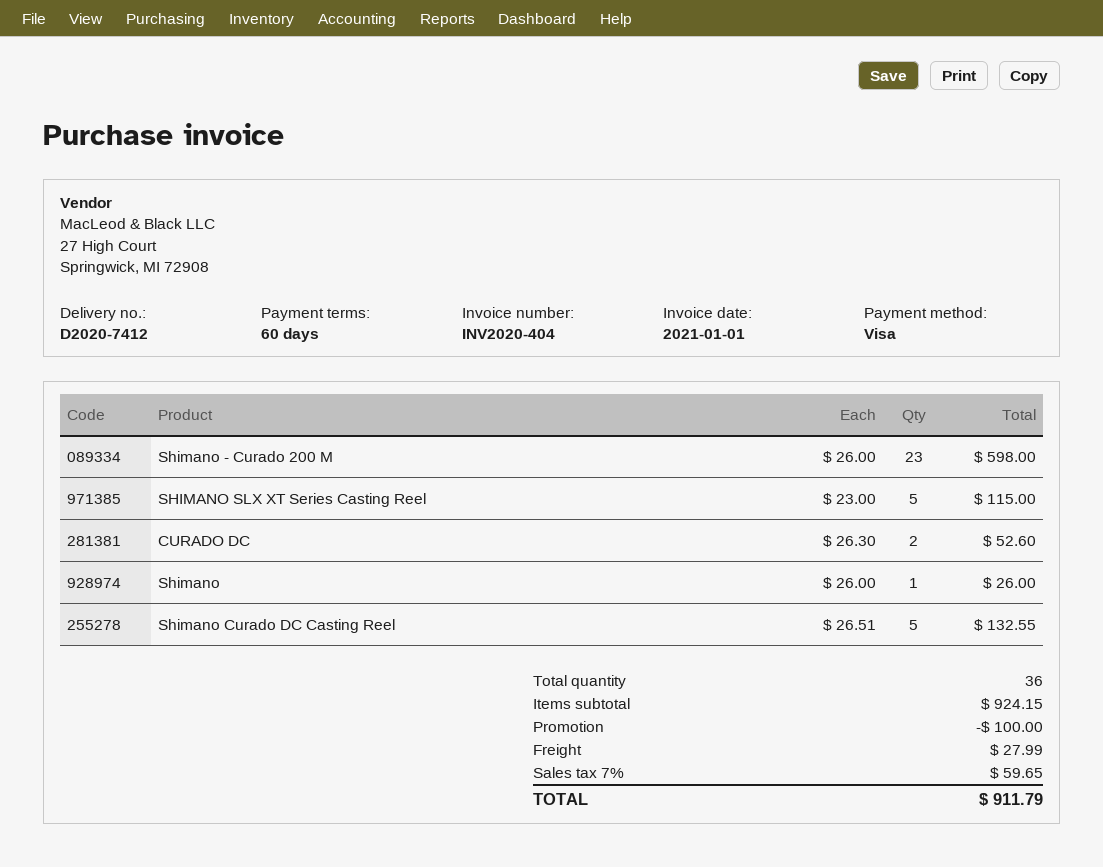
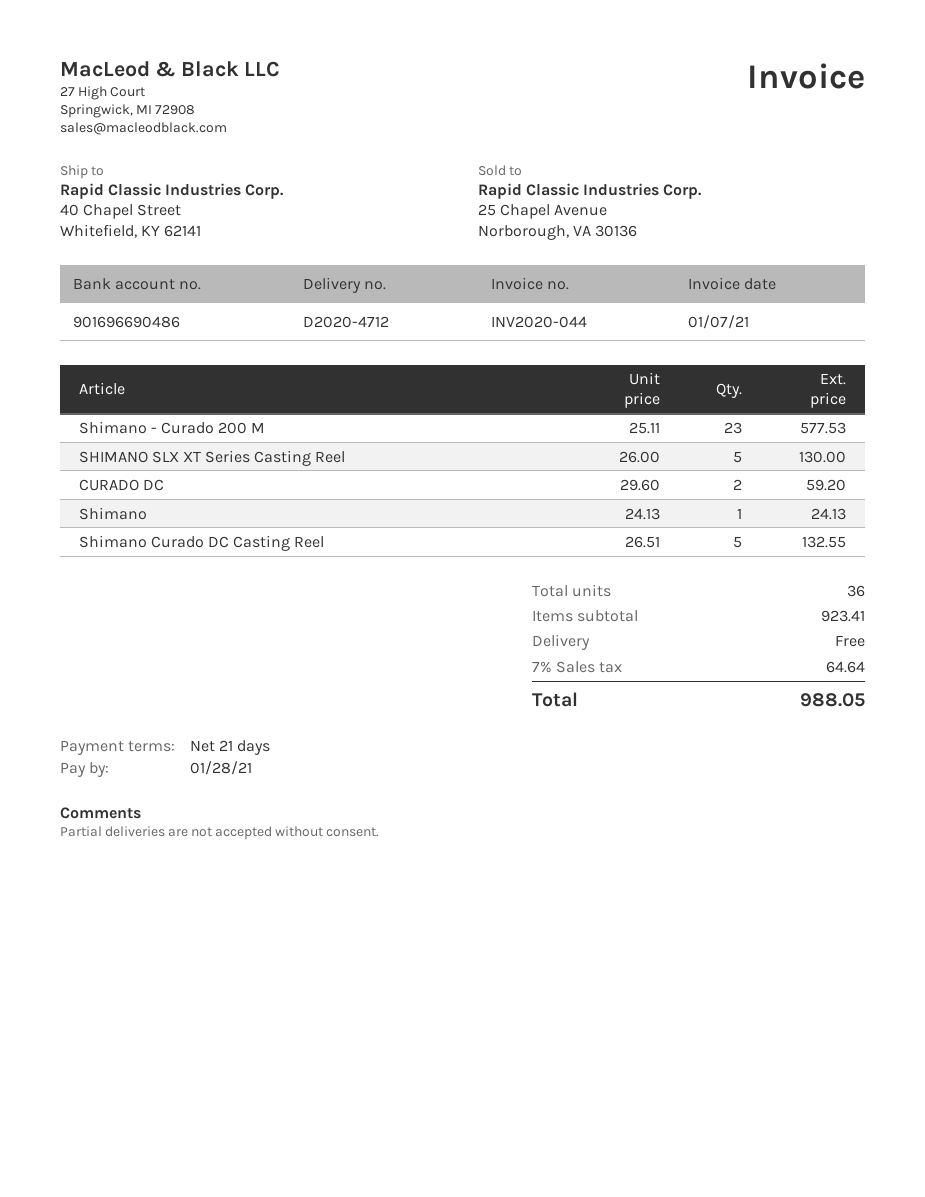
delivery note number: D2020-7412 -> D2020-4712
invoice number: INV2020-404 -> INV2020-044
invoice date: 2021-01-01 -> 2021-01-07
payment terms: 60 days -> 21 days
Shimano - Curado 200 M: 23 x 26.00 = 598.00 -> 23 x 25.11 = 577.53
SHIMANO SLX XT Series Casting Reel: 5 x 23.00 = 115.00 -> 5 x 26.00 = 130.00
CURADO DC: 2 x 26.30 = 52.60 -> 2 x 29.60 = 59.20
Shimano: 1 x 26.00 = 26.00 -> 1 x 24.13 = 24.13
subtotal: 924.15 -> 923.41
discount: 100.00 -> none
shipping: 27.99 -> 0.00
tax: 7% = 59.65 -> 7% = 64.64
total: 911.79 -> 988.05

